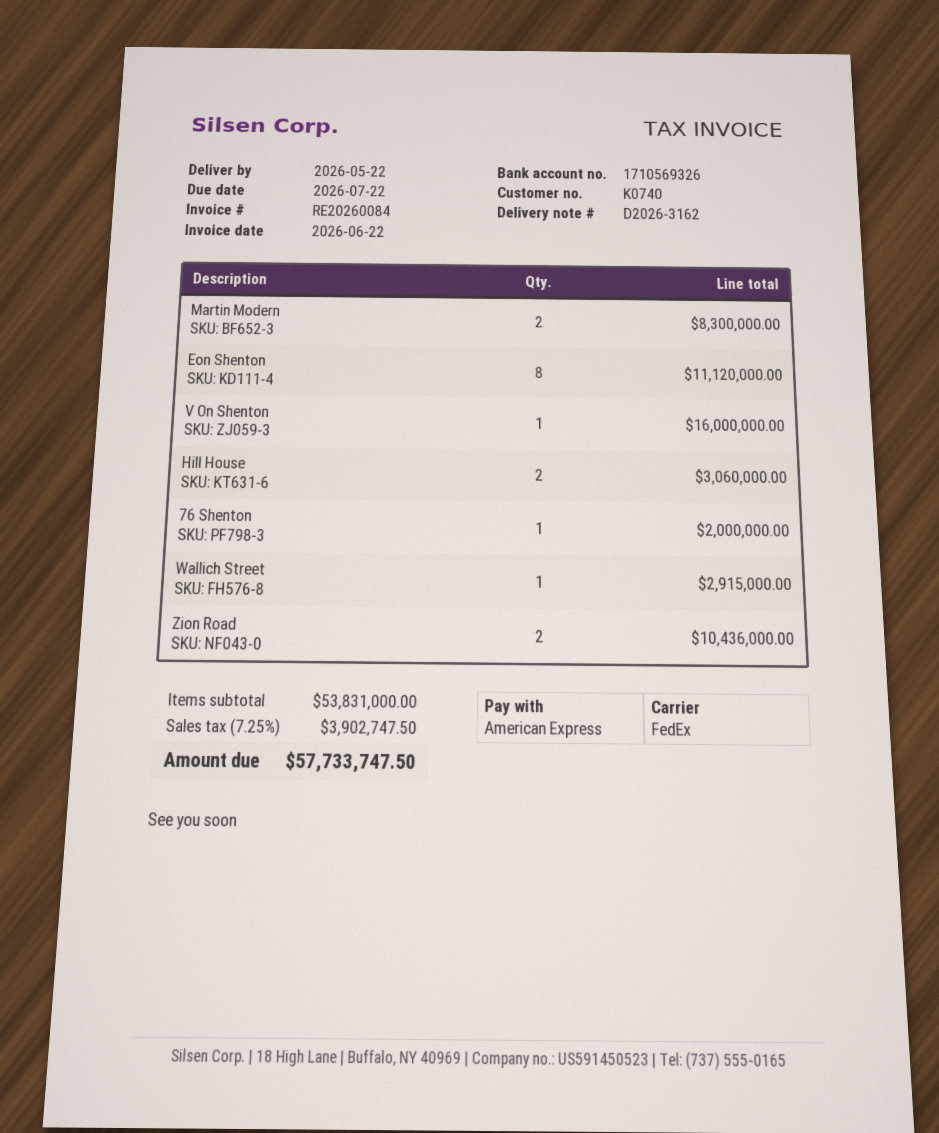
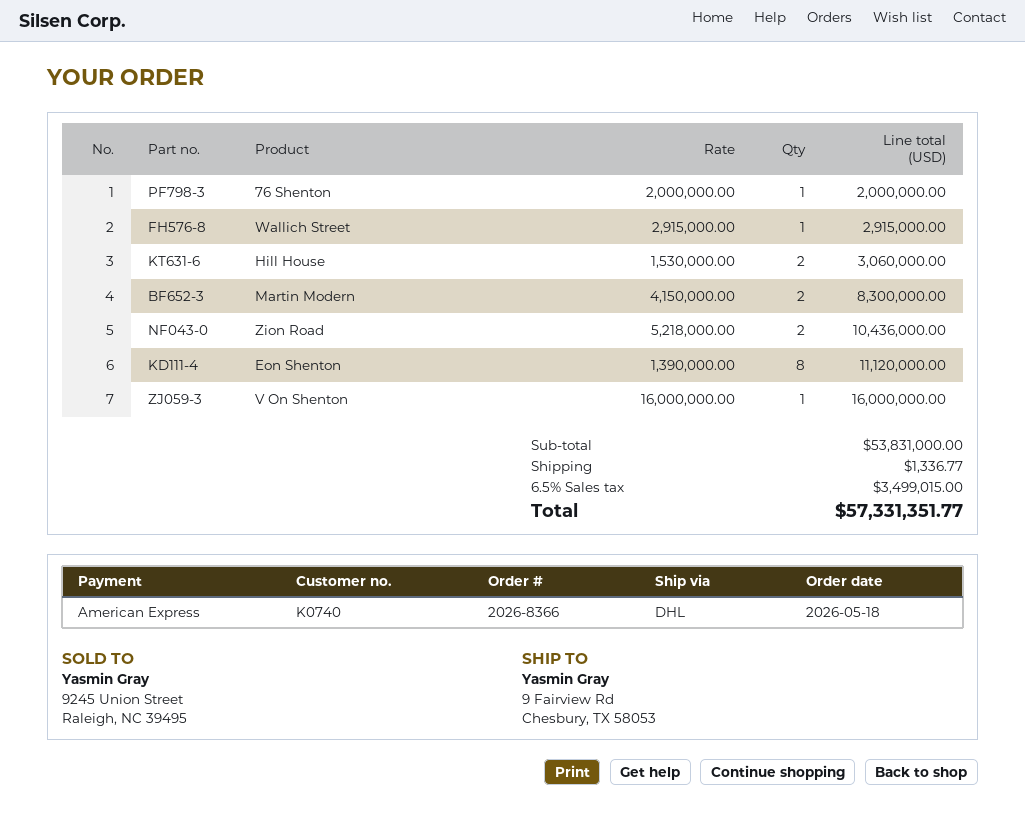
shipping method: FedEx -> DHL
shipping: none -> 1336.77
tax: 7.25% = 3902747.50 -> 6.5% = 3499015.00
total: 57733747.50 -> 57331351.77

